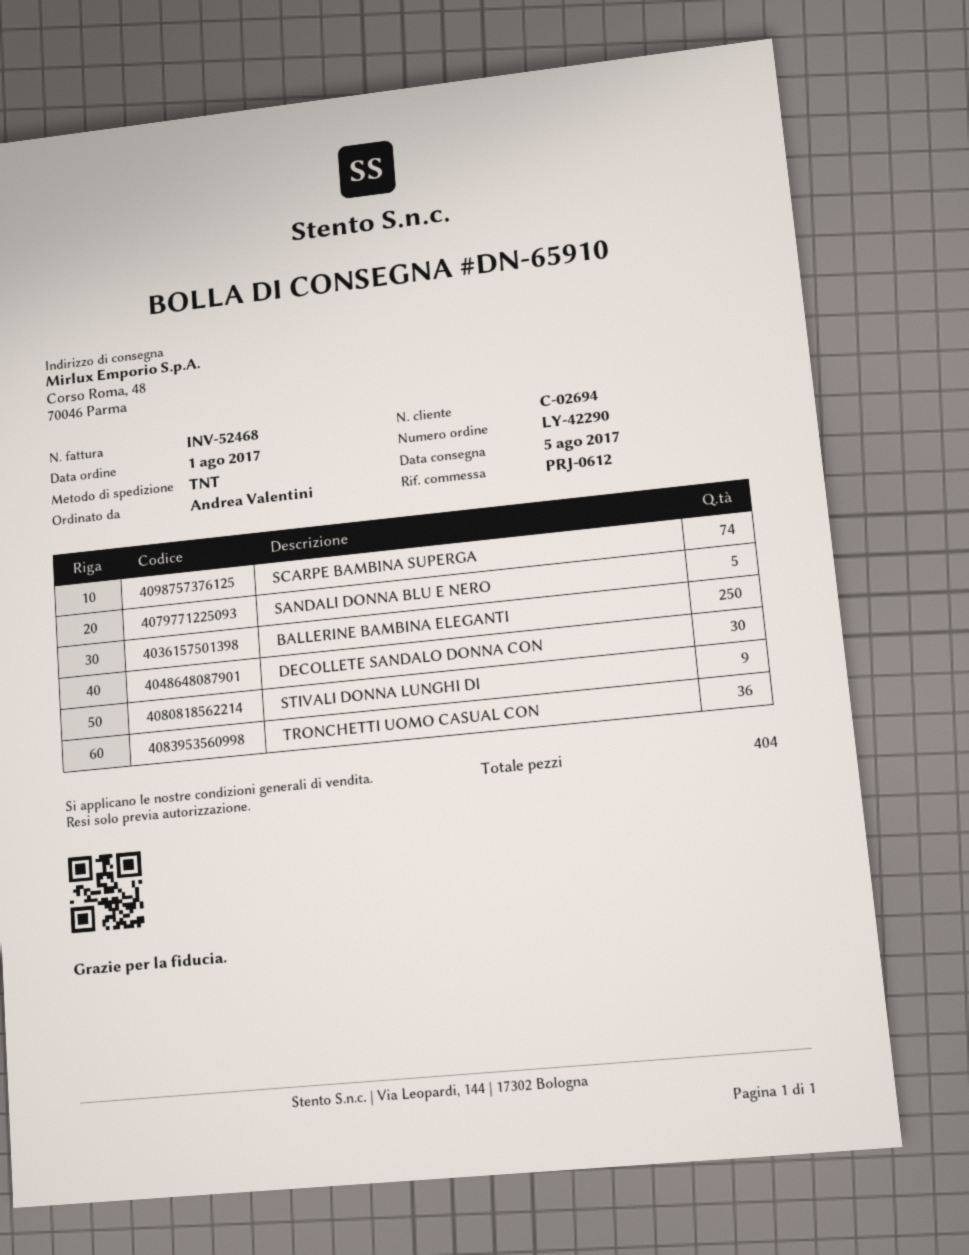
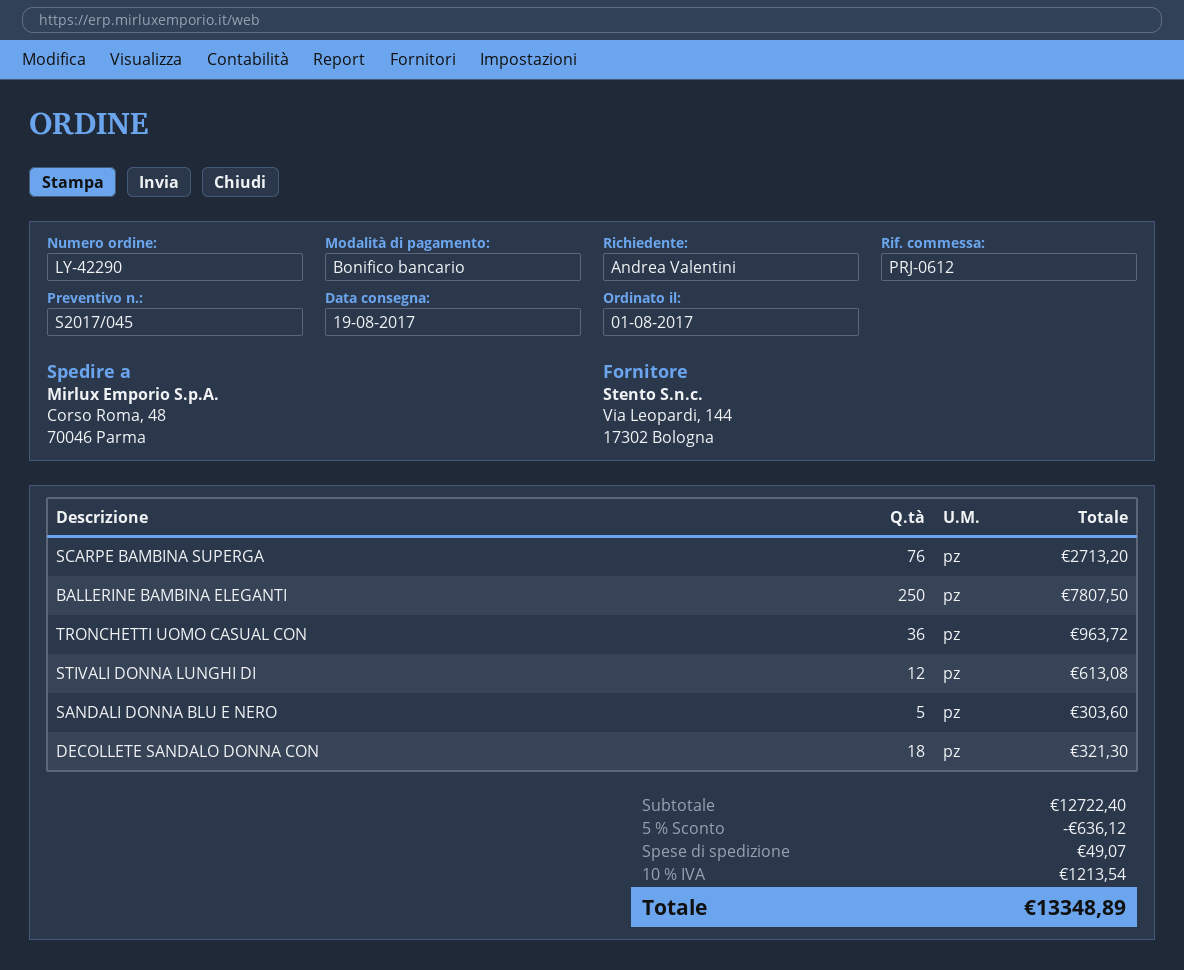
delivery date: 2017-08-05 -> 2017-08-19
SCARPE BAMBINA SUPERGA: 74 -> 76
DECOLLETE SANDALO DONNA CON: 30 -> 18
STIVALI DONNA LUNGHI DI: 9 -> 12

